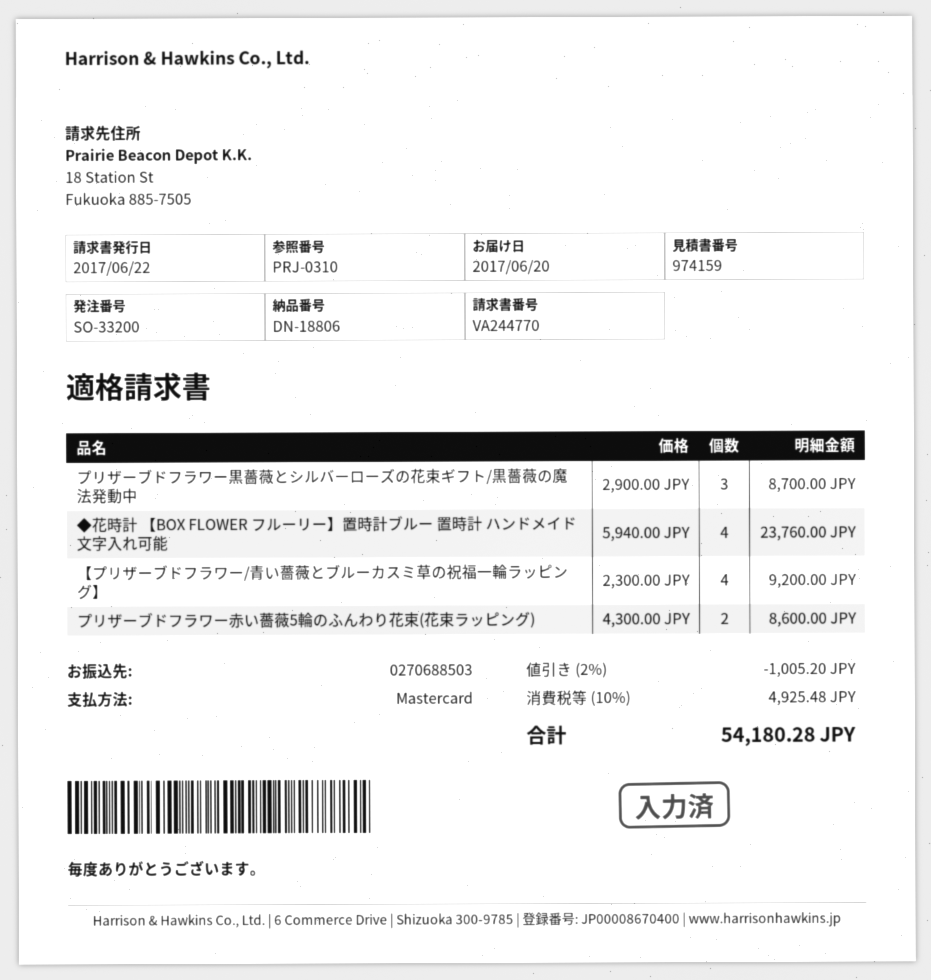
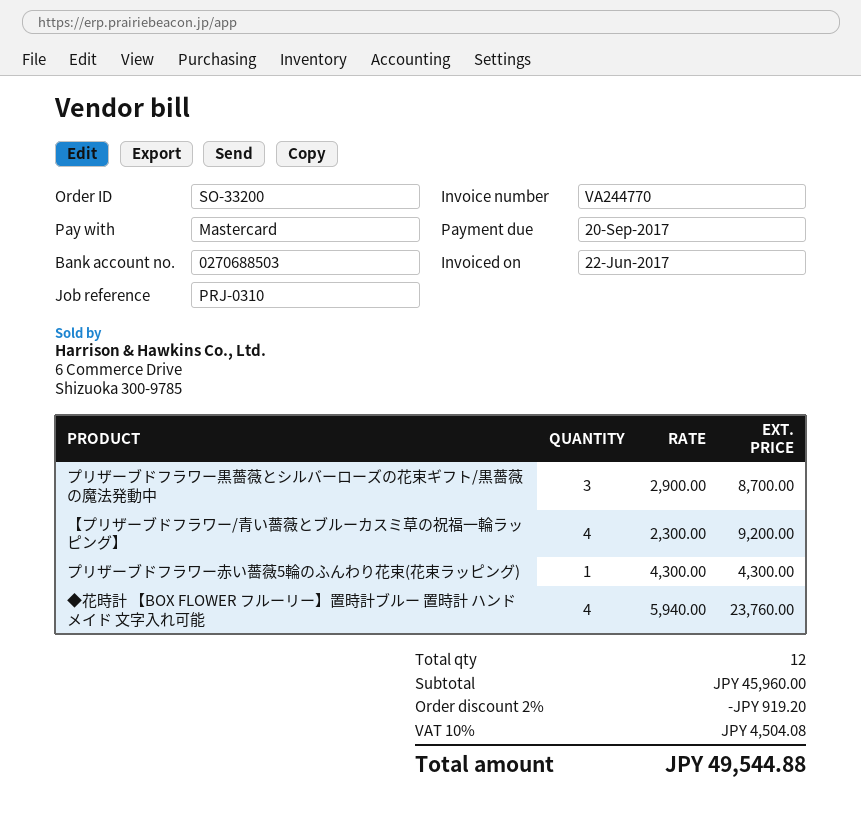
プリザーブドフラワー赤い薔薇5輪のふんわり花束(花束ラッピング): 2 x 4300.00 = 8600.00 -> 1 x 4300.00 = 4300.00
discount: 2% = 1005.20 -> 2% = 919.20
tax: 10% = 4925.48 -> 10% = 4504.08
total: 54180.28 -> 49544.88

